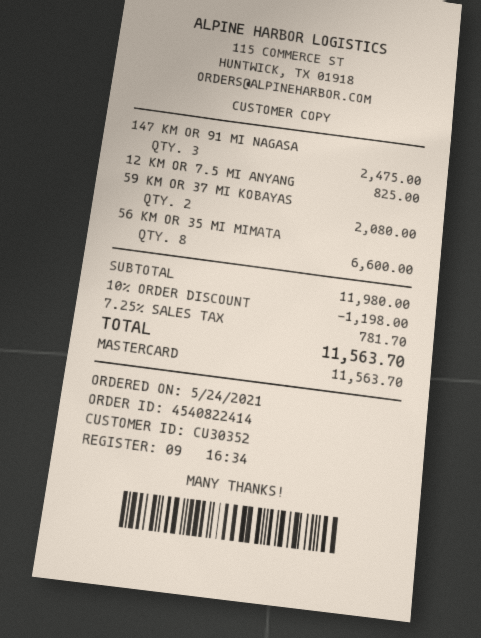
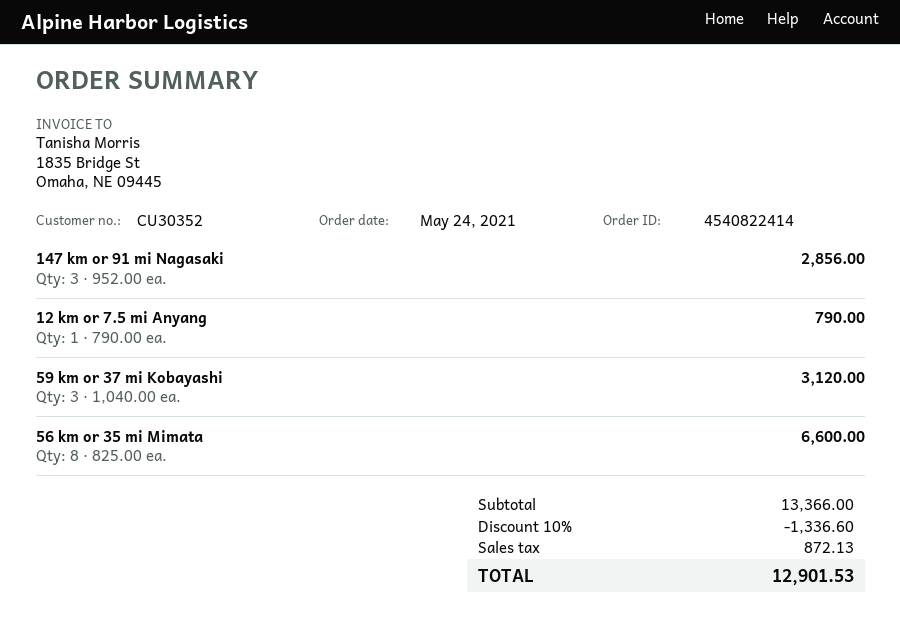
147 KM OR 91 MI NAGASA: 3 for 2475.00 -> 3 for 2856.00
12 KM OR 7.5 MI ANYANG: 1 for 825.00 -> 1 for 790.00
59 KM OR 37 MI KOBAYAS: 2 for 2080.00 -> 3 for 3120.00
subtotal: 11980.00 -> 13366.00
discount: 10% = 1198.00 -> 10% = 1336.60
tax: 781.70 -> 872.13
total: 11563.70 -> 12901.53

